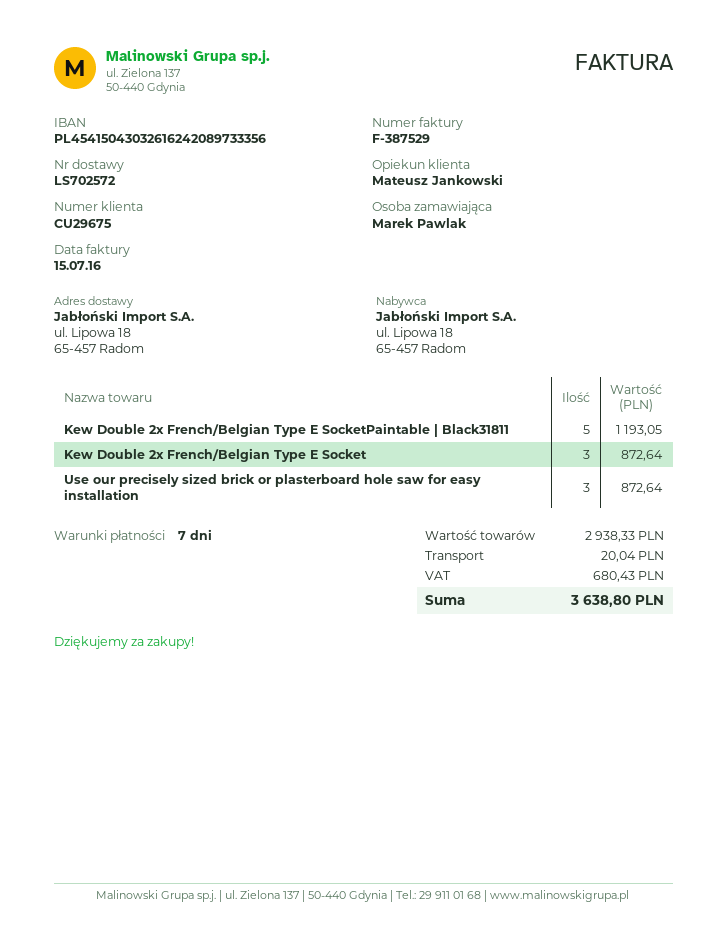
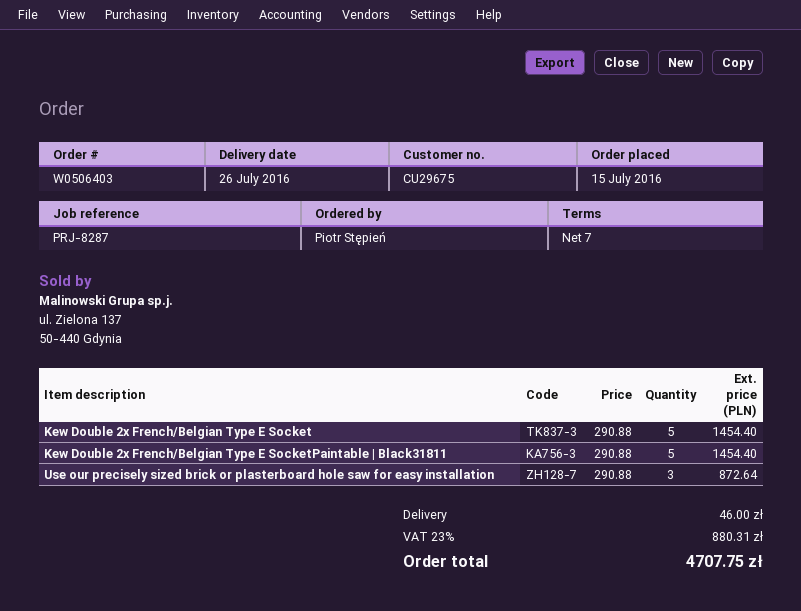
ordered by: Marek Pawlak -> Piotr Stępień
Kew Double 2x French/Belgian Type E SocketPaintable | Black31811: 5 for 1193.05 -> 5 for 1454.40
Kew Double 2x French/Belgian Type E Socket: 3 for 872.64 -> 5 for 1454.40
shipping: 20.04 -> 46.00
tax: 680.43 -> 880.31
total: 3638.80 -> 4707.75

